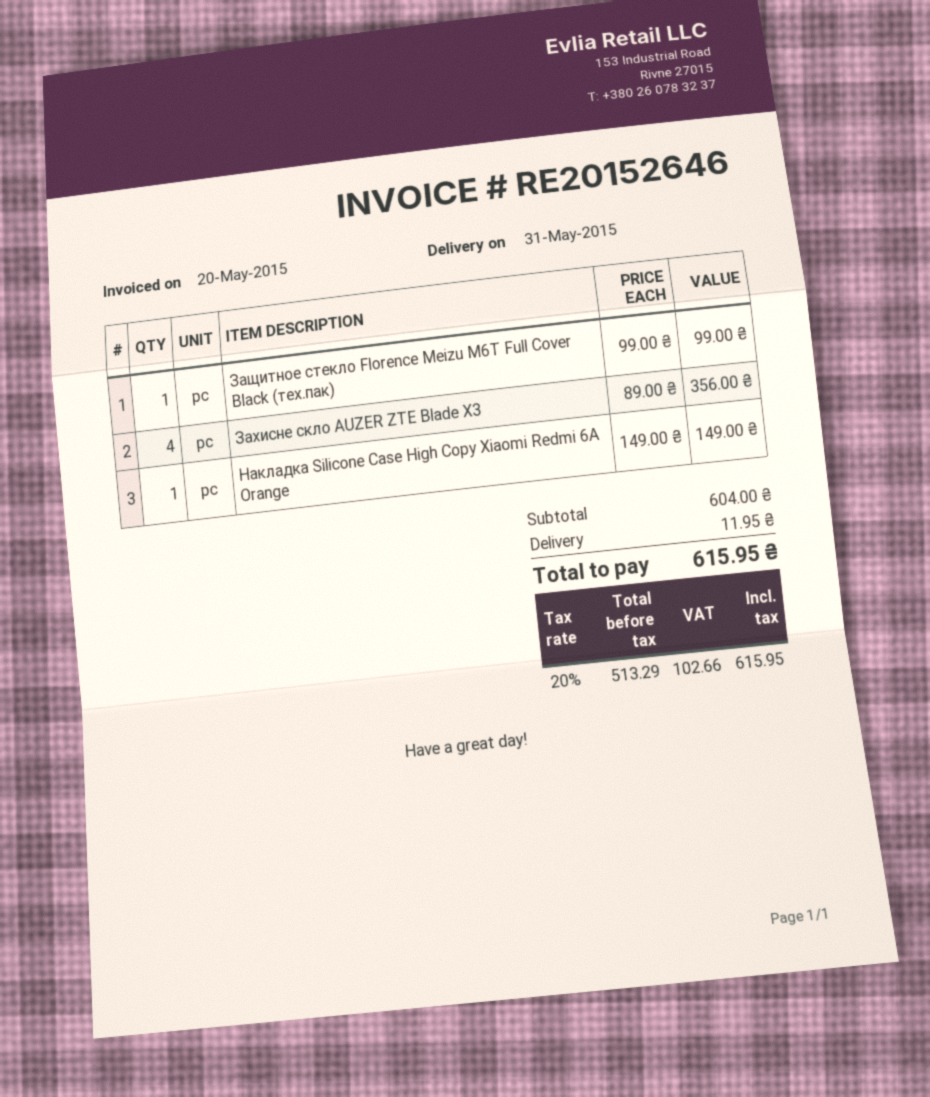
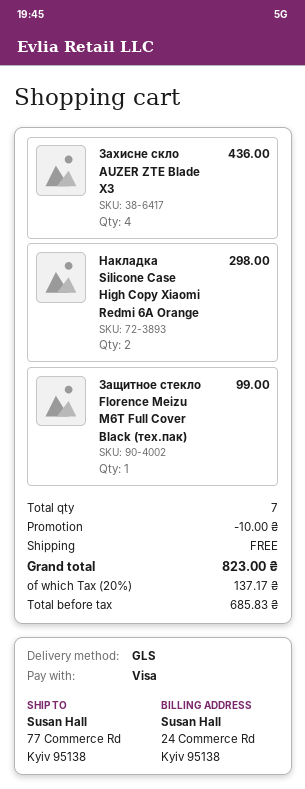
Захисне скло AUZER ZTE Blade X3: 4 for 356.00 -> 4 for 436.00
Накладка Silicone Case High Copy Xiaomi Redmi 6A Orange: 1 for 149.00 -> 2 for 298.00
discount: none -> 10.00
shipping: 11.95 -> 0.00
net: 513.29 -> 685.83
tax: 20% = 102.66 -> 20% = 137.17
total: 615.95 -> 823.00

